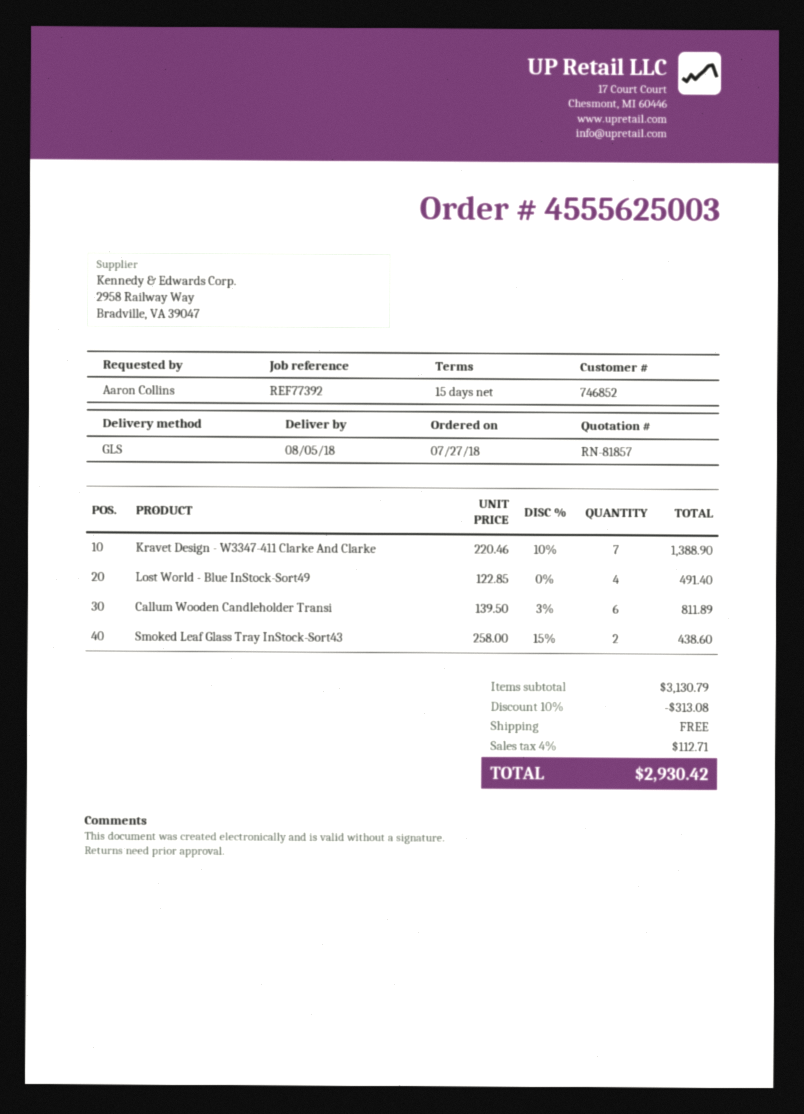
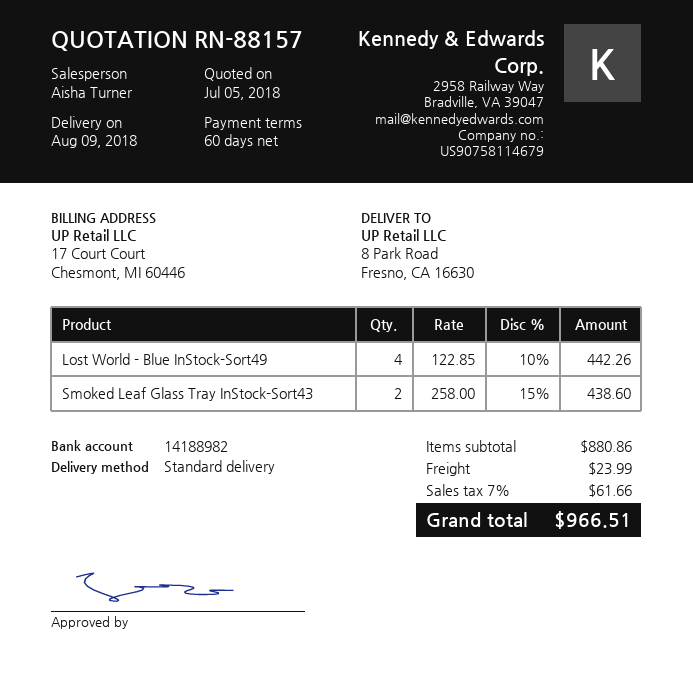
quote number: RN-81857 -> RN-88157
delivery date: 2018-08-05 -> 2018-08-09
payment terms: 15 days -> 60 days
shipping method: GLS -> standard
Kravet Design - W3347-411 Clarke And Clarke: 7 x 220.46 - 10% = 1388.90 -> none
Lost World - Blue InStock-Sort49: 4 x 122.85 = 491.40 -> 4 x 122.85 - 10% = 442.26
Callum Wooden Candleholder Transi: 6 x 139.50 - 3% = 811.89 -> none
subtotal: 3130.79 -> 880.86
discount: 10% = 313.08 -> none
shipping: 0.00 -> 23.99
tax: 4% = 112.71 -> 7% = 61.66
total: 2930.42 -> 966.51

